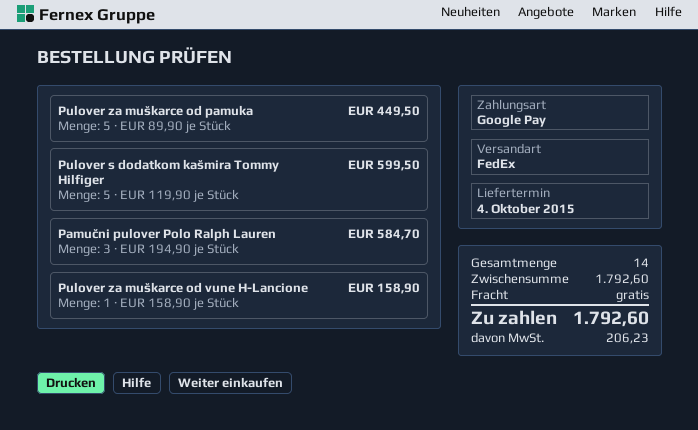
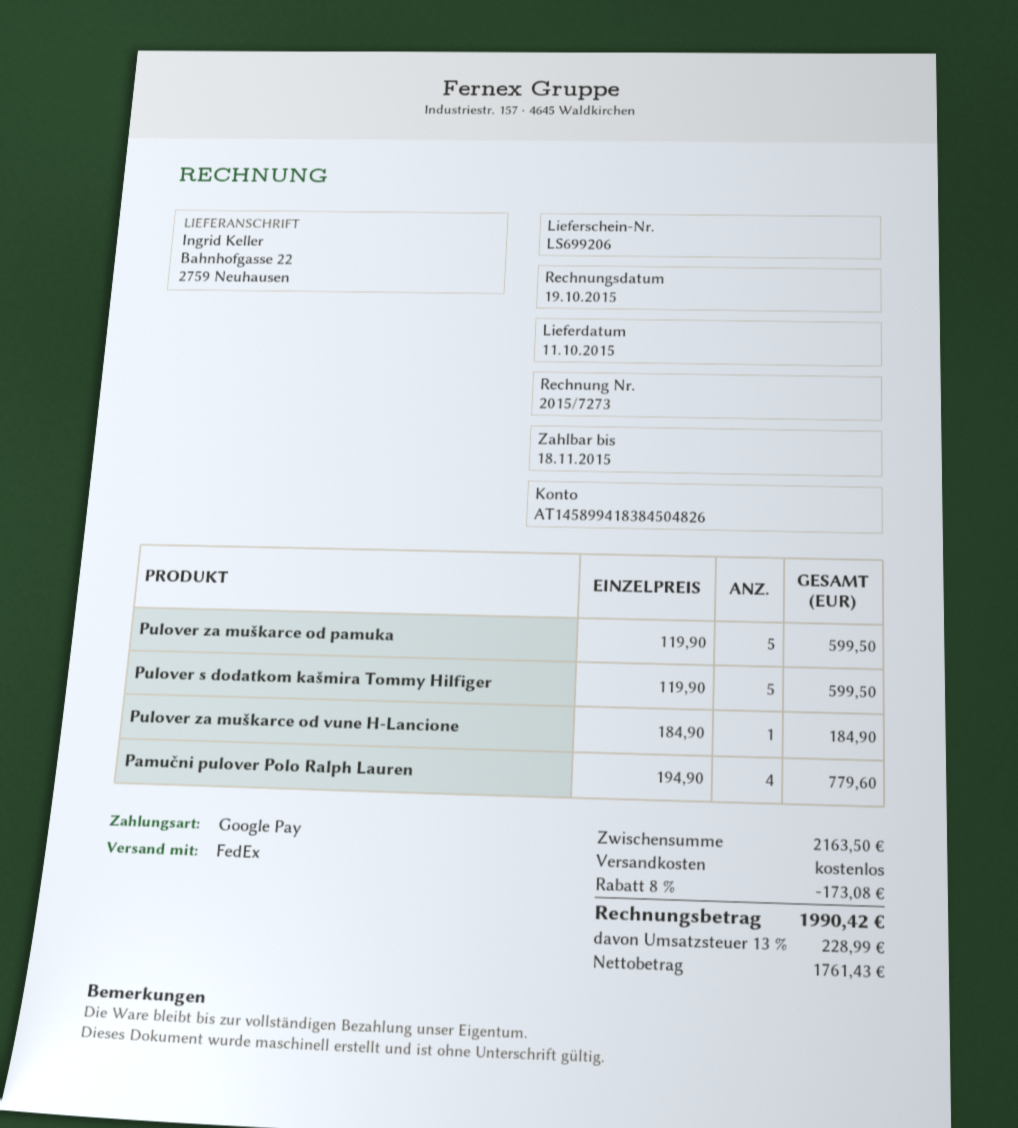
delivery date: 2015-10-04 -> 2015-10-11
Pulover za muškarce od pamuka: 5 x 89.90 = 449.50 -> 5 x 119.90 = 599.50
Pamučni pulover Polo Ralph Lauren: 3 x 194.90 = 584.70 -> 4 x 194.90 = 779.60
Pulover za muškarce od vune H-Lancione: 1 x 158.90 = 158.90 -> 1 x 184.90 = 184.90
subtotal: 1792.60 -> 2163.50
discount: none -> 8% = 173.08
tax: 206.23 -> 228.99
total: 1792.60 -> 1990.42

